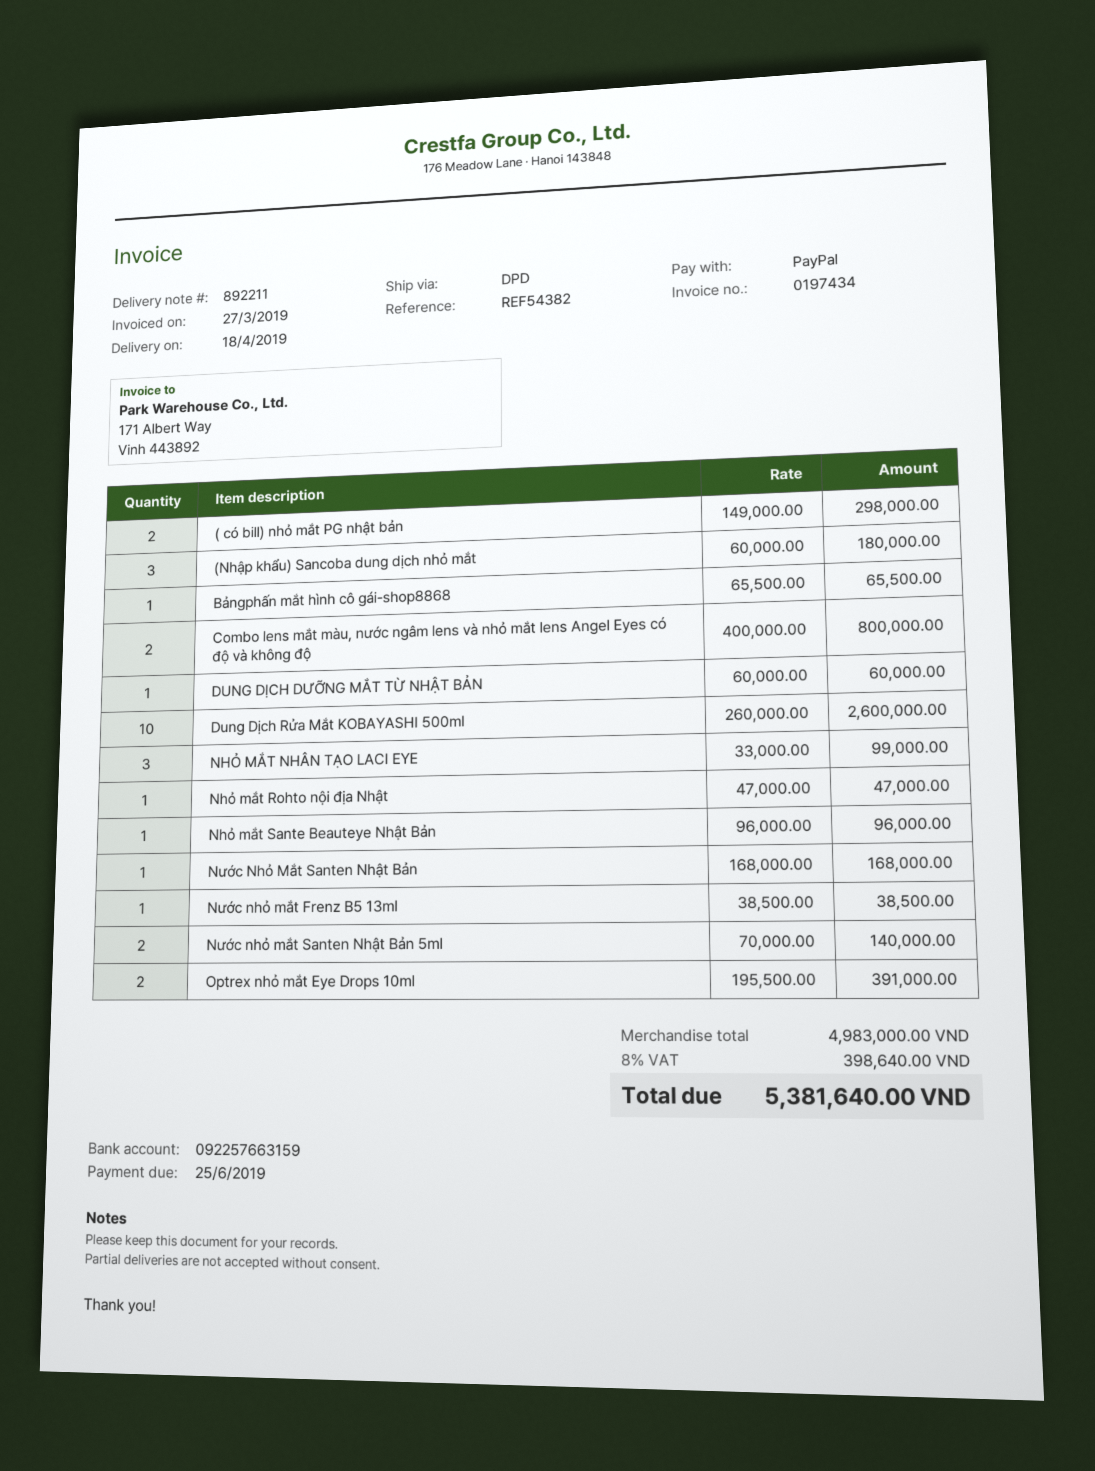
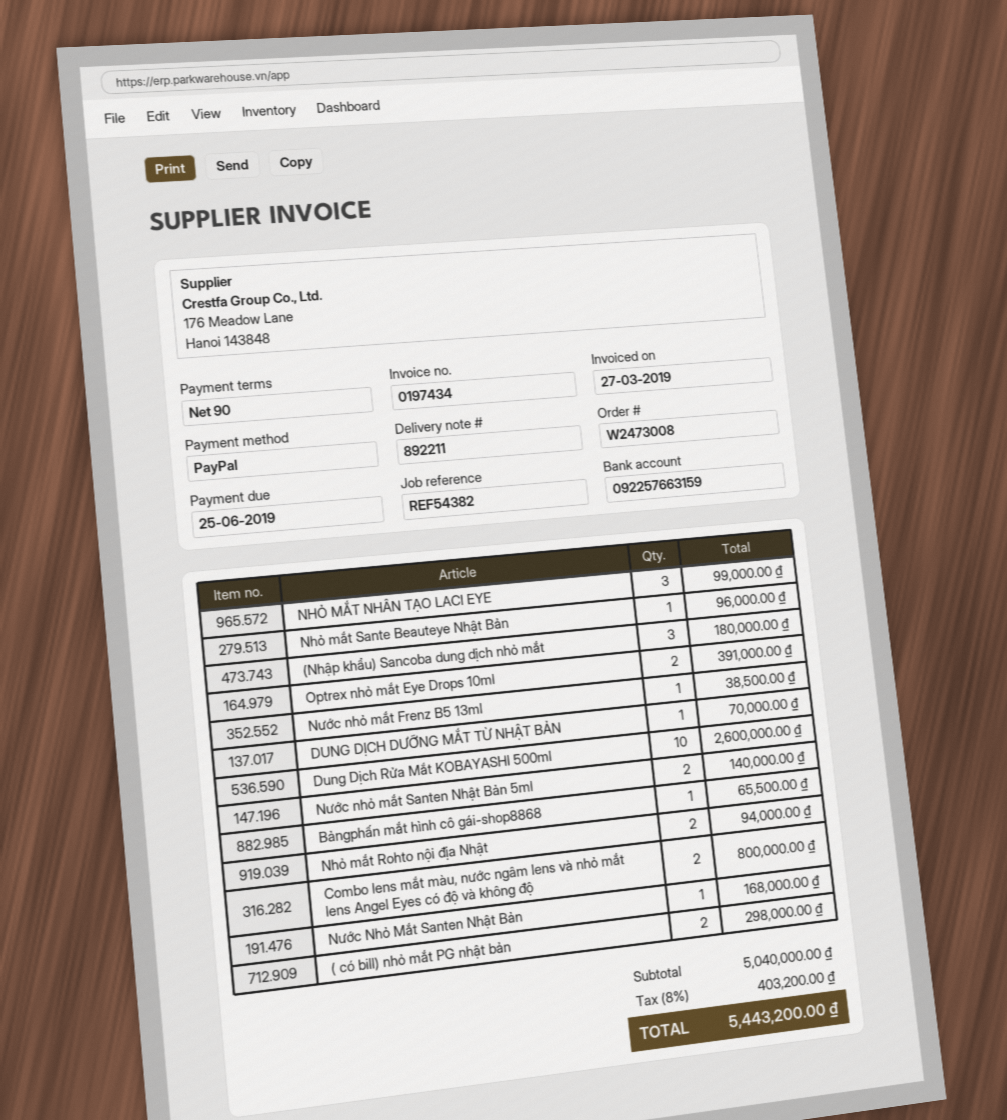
DUNG DỊCH DƯỠNG MẮT TỪ NHẬT BẢN: 1 for 60000.00 -> 1 for 70000.00
Nhỏ mắt Rohto nội địa Nhật: 1 for 47000.00 -> 2 for 94000.00
subtotal: 4983000.00 -> 5040000.00
tax: 8% = 398640.00 -> 8% = 403200.00
total: 5381640.00 -> 5443200.00

